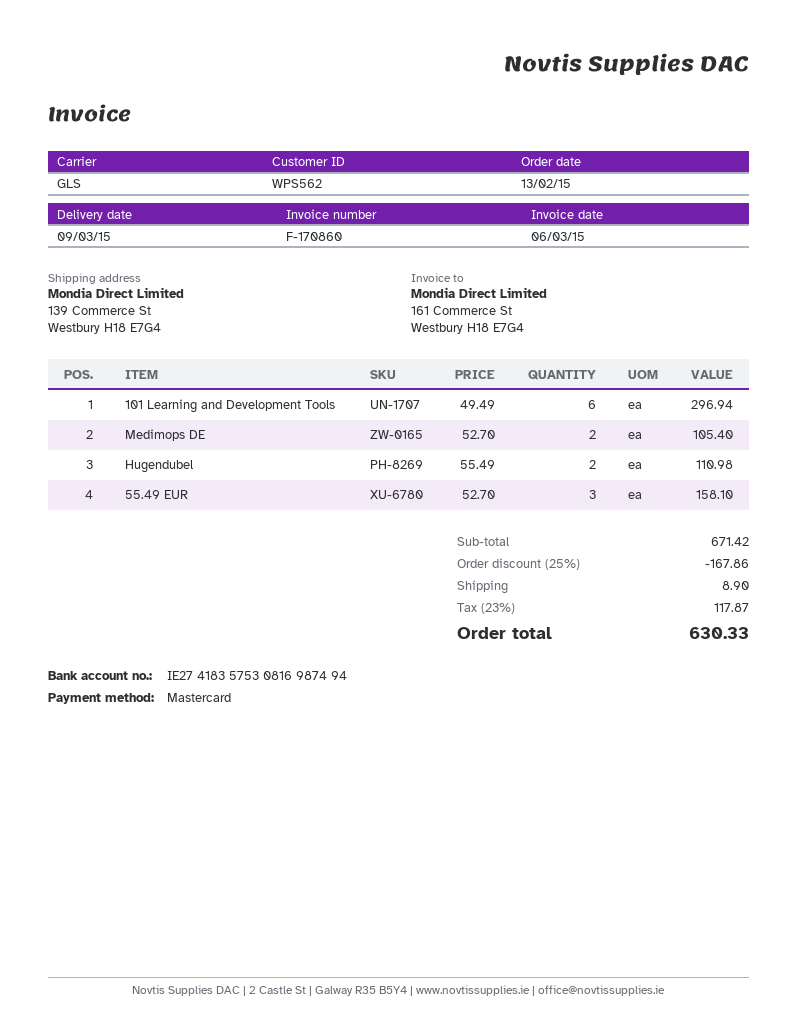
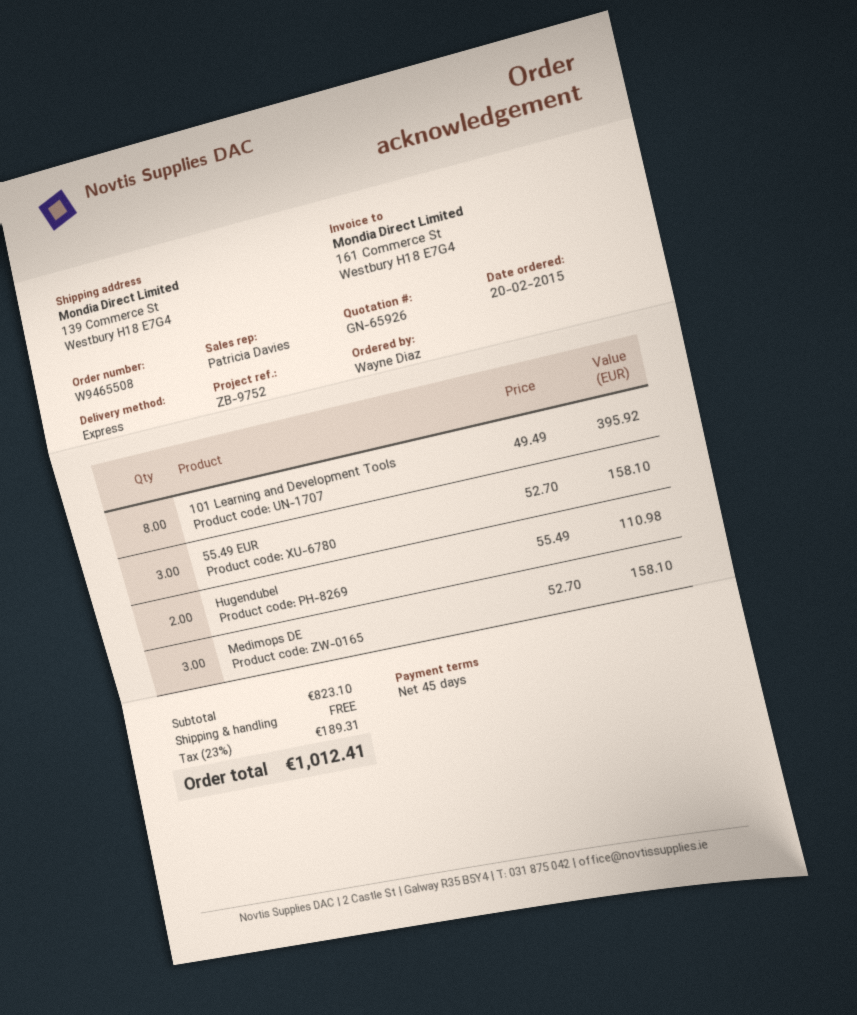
order date: 2015-02-13 -> 2015-02-20
shipping method: GLS -> express
101 Learning and Development Tools: 6 x 49.49 = 296.94 -> 8 x 49.49 = 395.92
Medimops DE: 2 x 52.70 = 105.40 -> 3 x 52.70 = 158.10
subtotal: 671.42 -> 823.10
discount: 25% = 167.86 -> none
shipping: 8.90 -> 0.00
tax: 23% = 117.87 -> 23% = 189.31
total: 630.33 -> 1012.41

